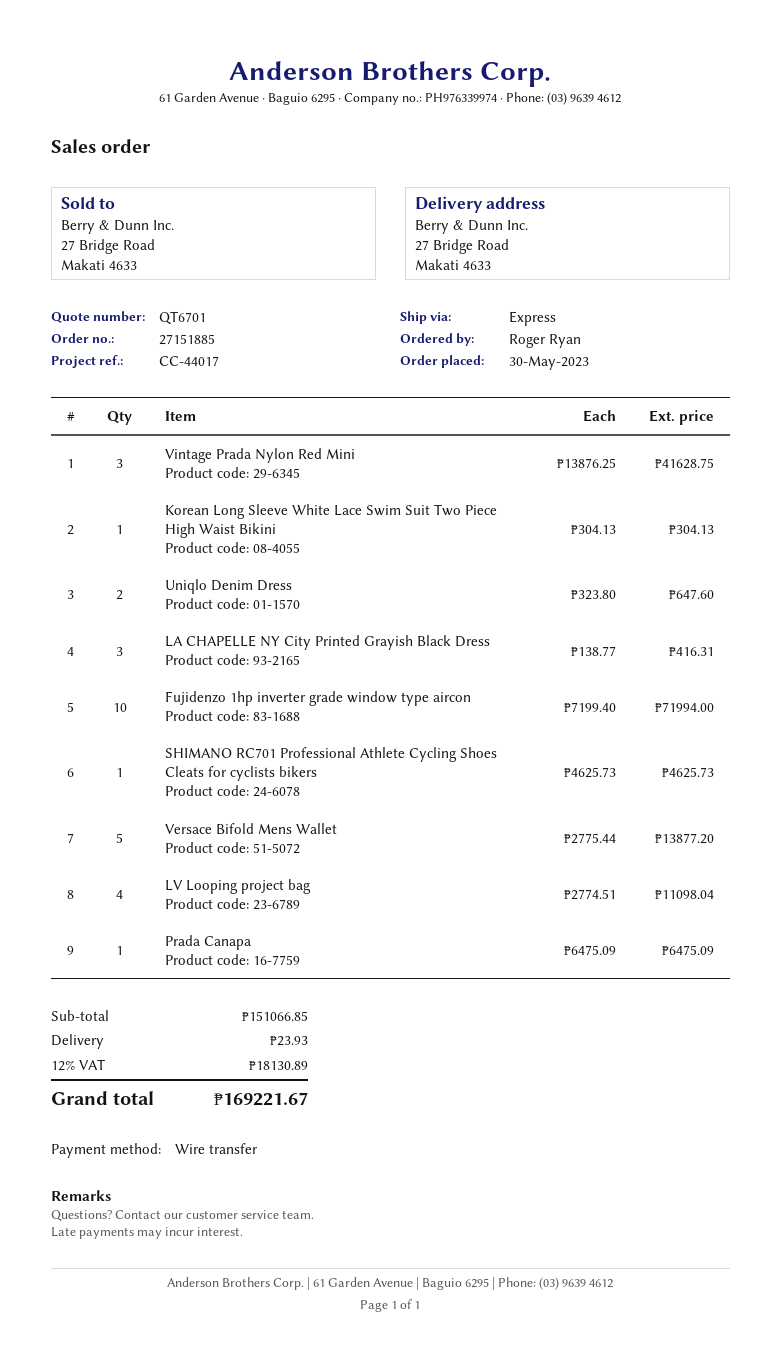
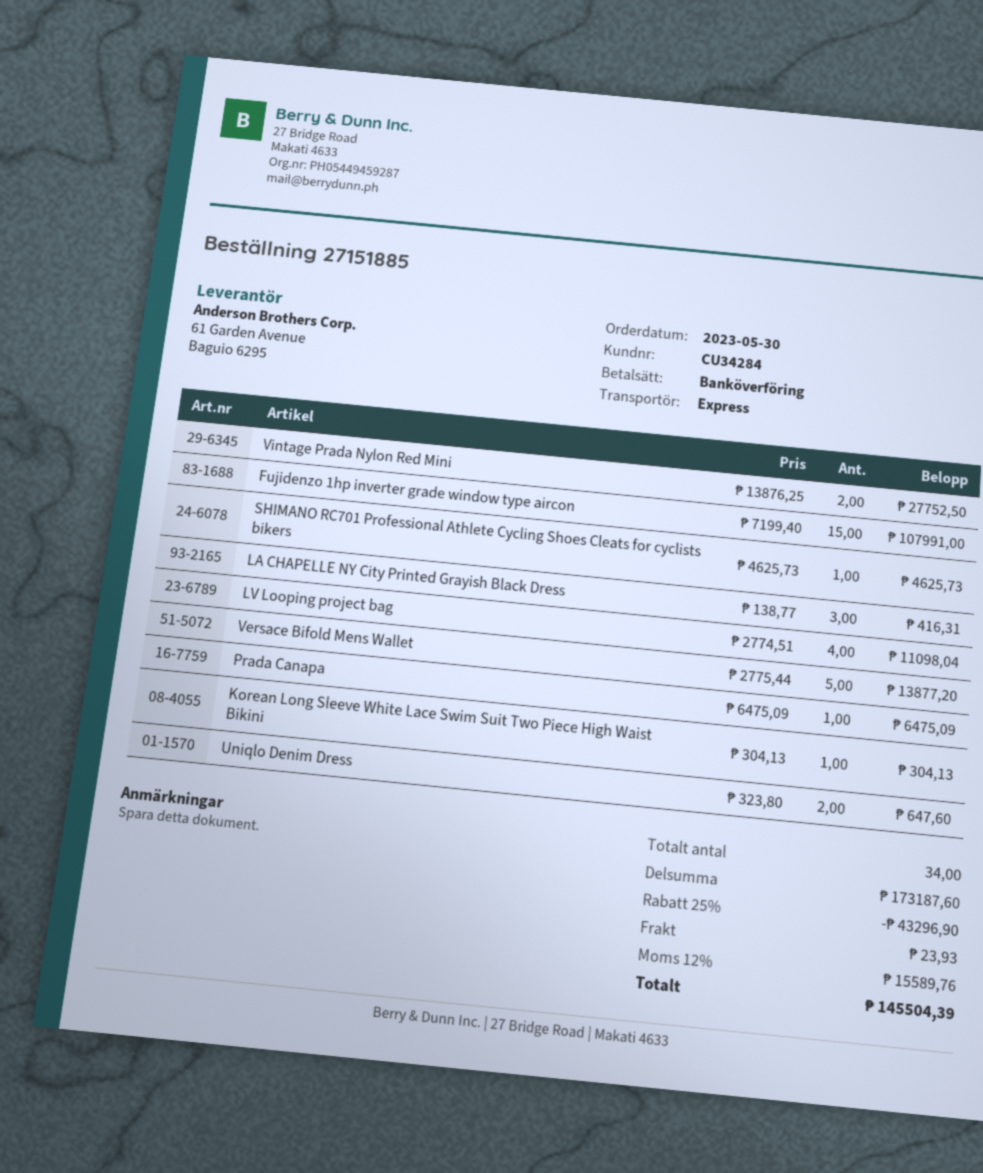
Vintage Prada Nylon Red Mini: 3 x 13876.25 = 41628.75 -> 2 x 13876.25 = 27752.50
Fujidenzo 1hp inverter grade window type aircon: 10 x 7199.40 = 71994.00 -> 15 x 7199.40 = 107991.00
subtotal: 151066.85 -> 173187.60
discount: none -> 25% = 43296.90
tax: 12% = 18130.89 -> 12% = 15589.76
total: 169221.67 -> 145504.39

